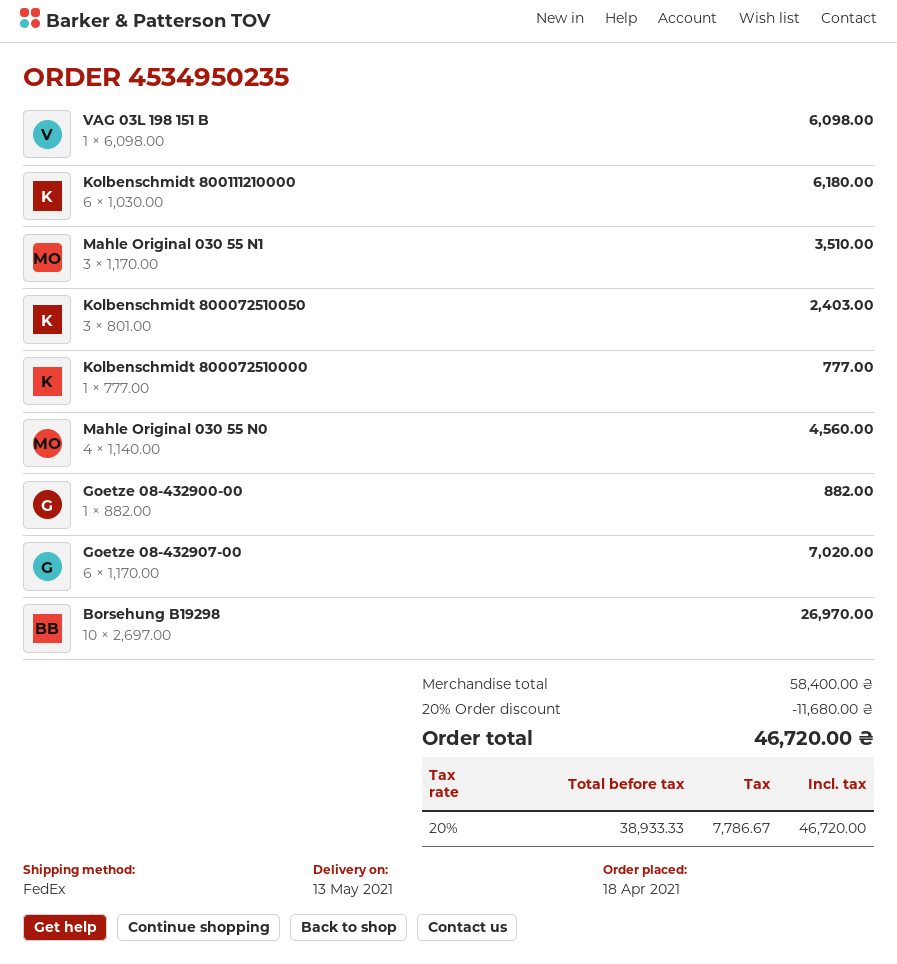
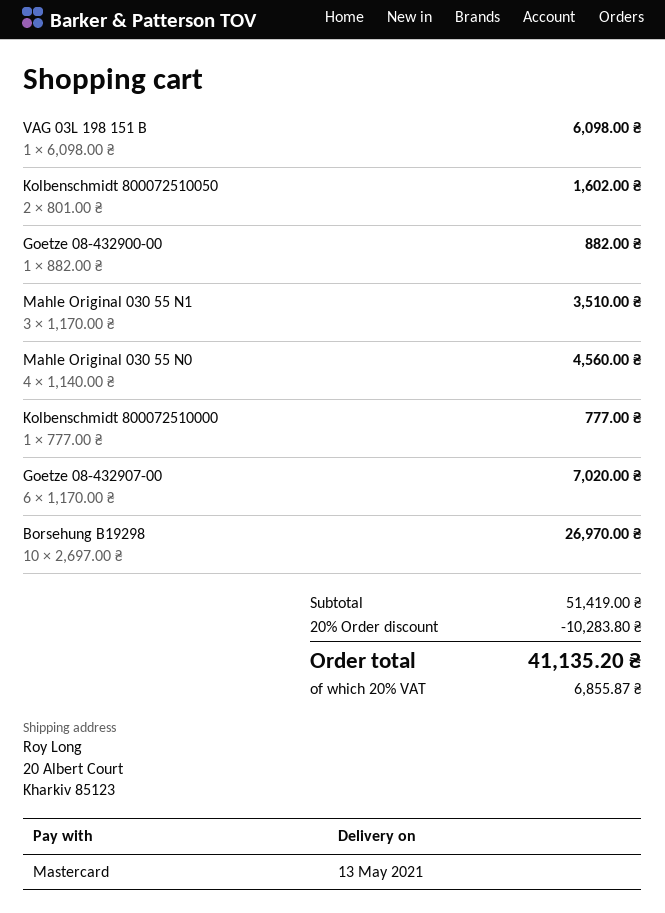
Kolbenschmidt 800111210000: 6 x 1030.00 = 6180.00 -> none
Kolbenschmidt 800072510050: 3 x 801.00 = 2403.00 -> 2 x 801.00 = 1602.00
subtotal: 58400.00 -> 51419.00
discount: 20% = 11680.00 -> 20% = 10283.80
tax: 20% = 7786.67 -> 20% = 6855.87
total: 46720.00 -> 41135.20

